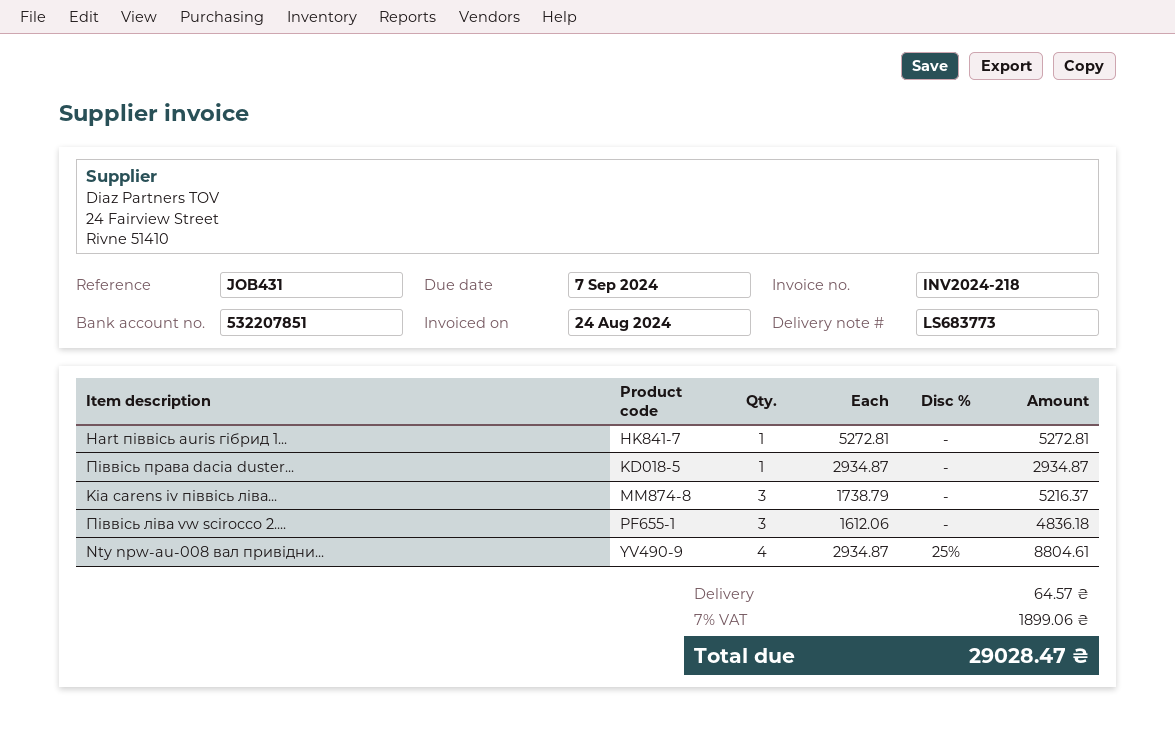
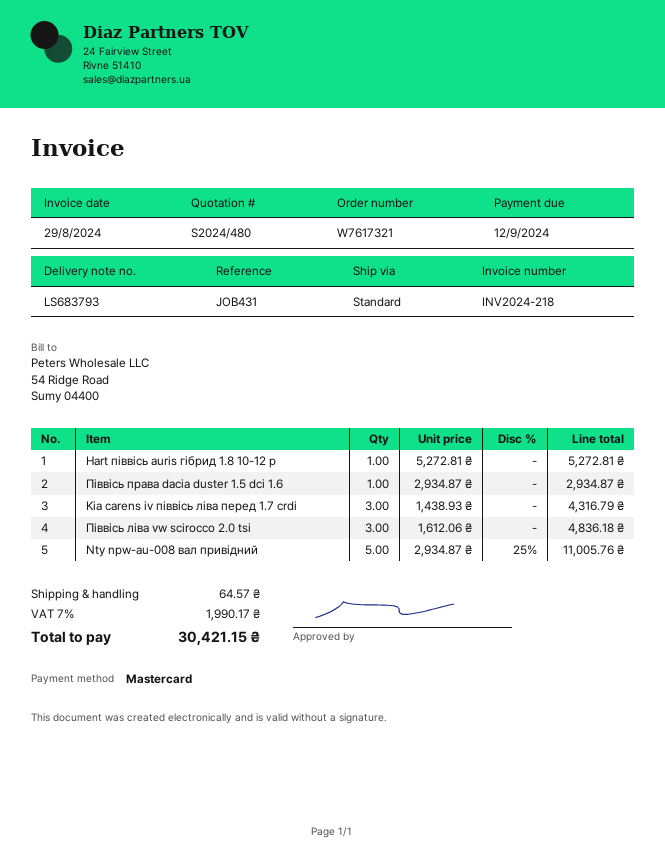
delivery note number: LS683773 -> LS683793
invoice date: 2024-08-24 -> 2024-08-29
due date: 2024-09-07 -> 2024-09-12
Kia carens iv піввісь ліва...: 3 x 1738.79 = 5216.37 -> 3 x 1438.93 = 4316.79
Nty npw-au-008 вал привідни...: 4 x 2934.87 - 25% = 8804.61 -> 5 x 2934.87 - 25% = 11005.76
tax: 7% = 1899.06 -> 7% = 1990.17
total: 29028.47 -> 30421.15

